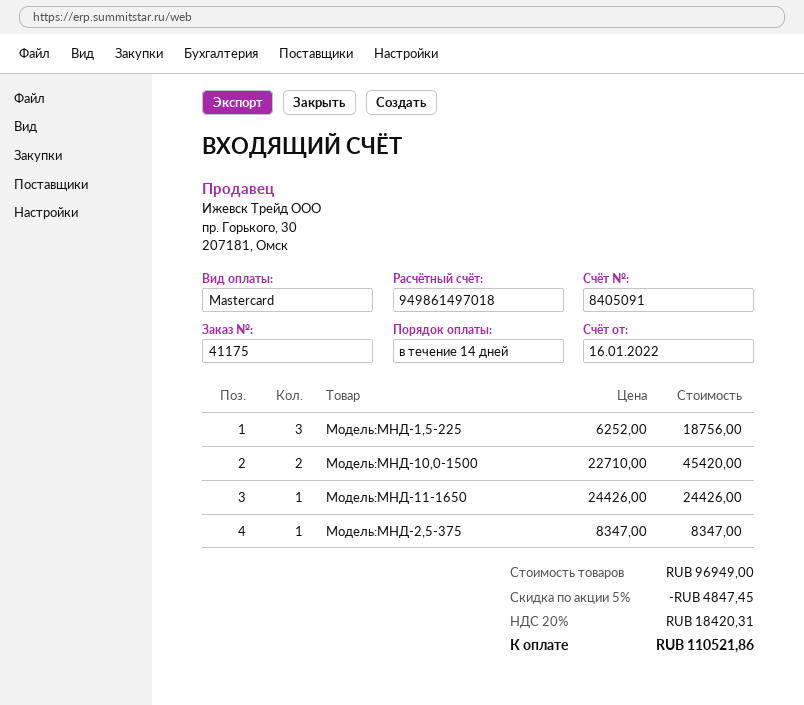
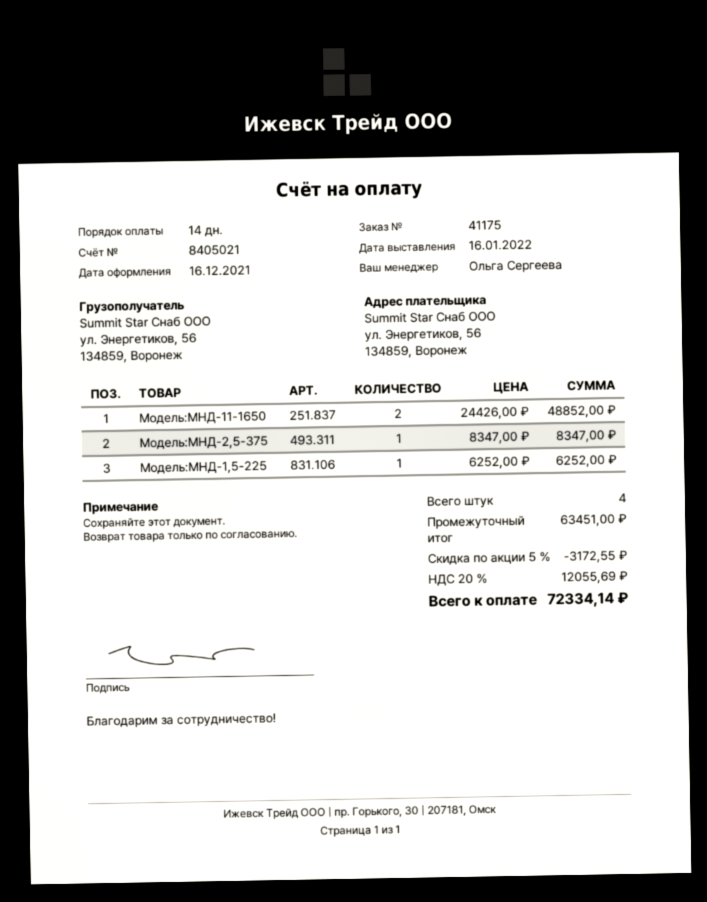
invoice number: 8405091 -> 8405021
Модель:МНД-1,5-225: 3 x 6252.00 = 18756.00 -> 1 x 6252.00 = 6252.00
Модель:МНД-10,0-1500: 2 x 22710.00 = 45420.00 -> none
Модель:МНД-11-1650: 1 x 24426.00 = 24426.00 -> 2 x 24426.00 = 48852.00
subtotal: 96949.00 -> 63451.00
discount: 5% = 4847.45 -> 5% = 3172.55
tax: 20% = 18420.31 -> 20% = 12055.69
total: 110521.86 -> 72334.14

